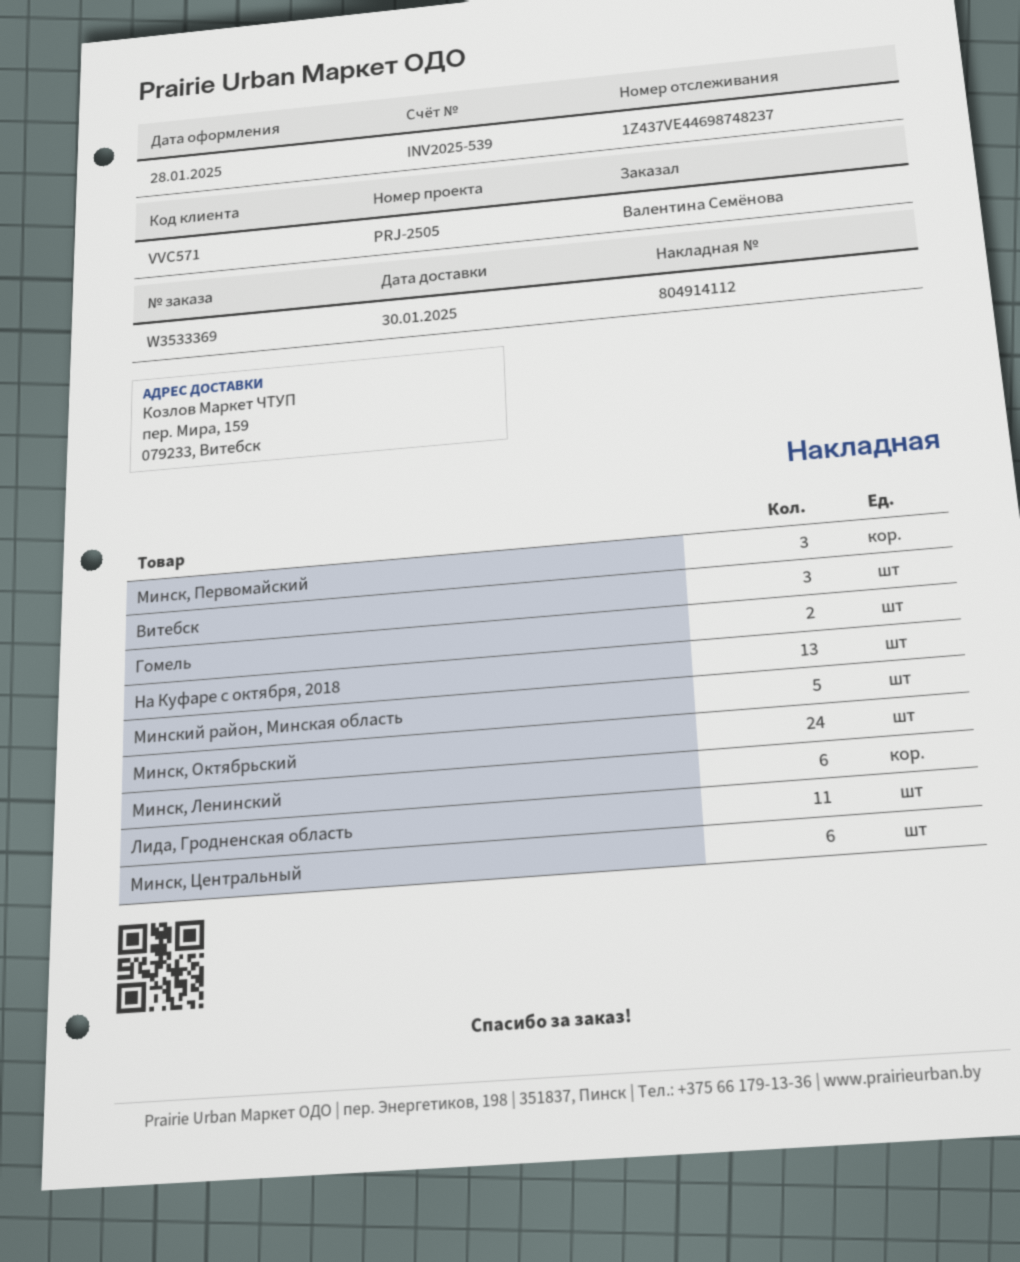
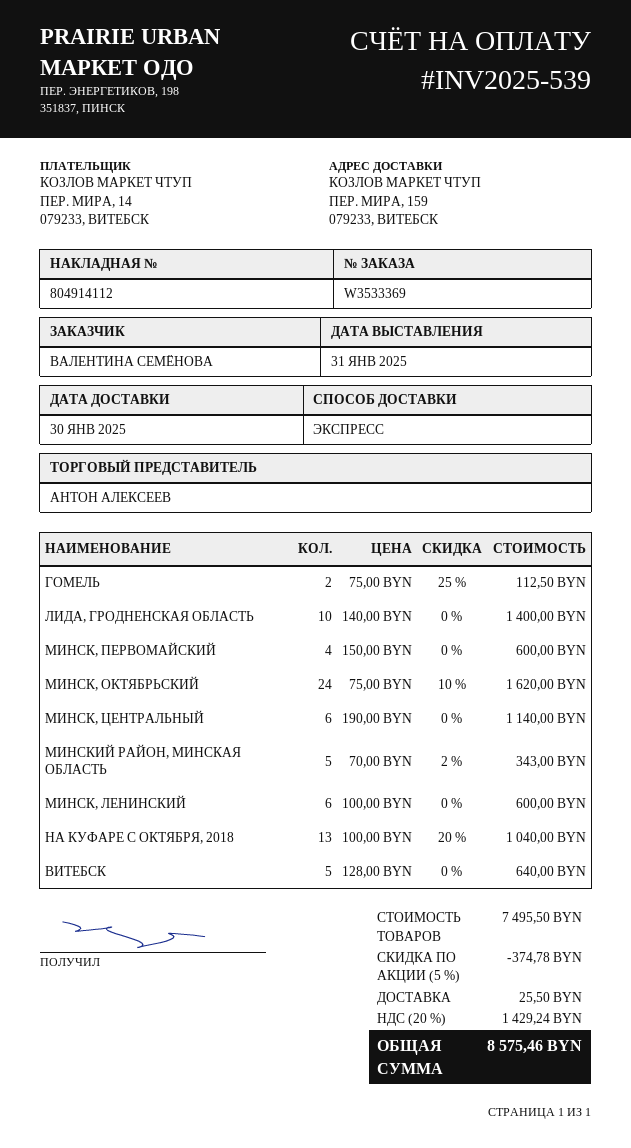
Минск, Первомайский: 3 -> 4
Витебск: 3 -> 5
Лида, Гродненская область: 11 -> 10

